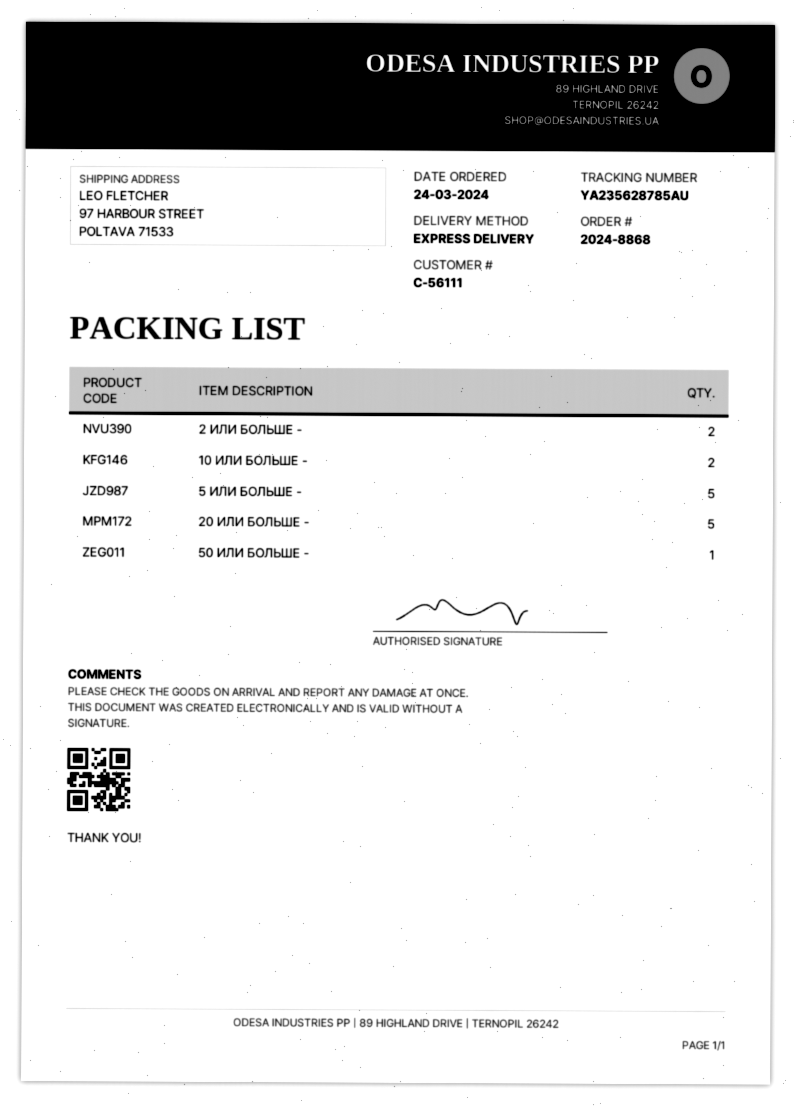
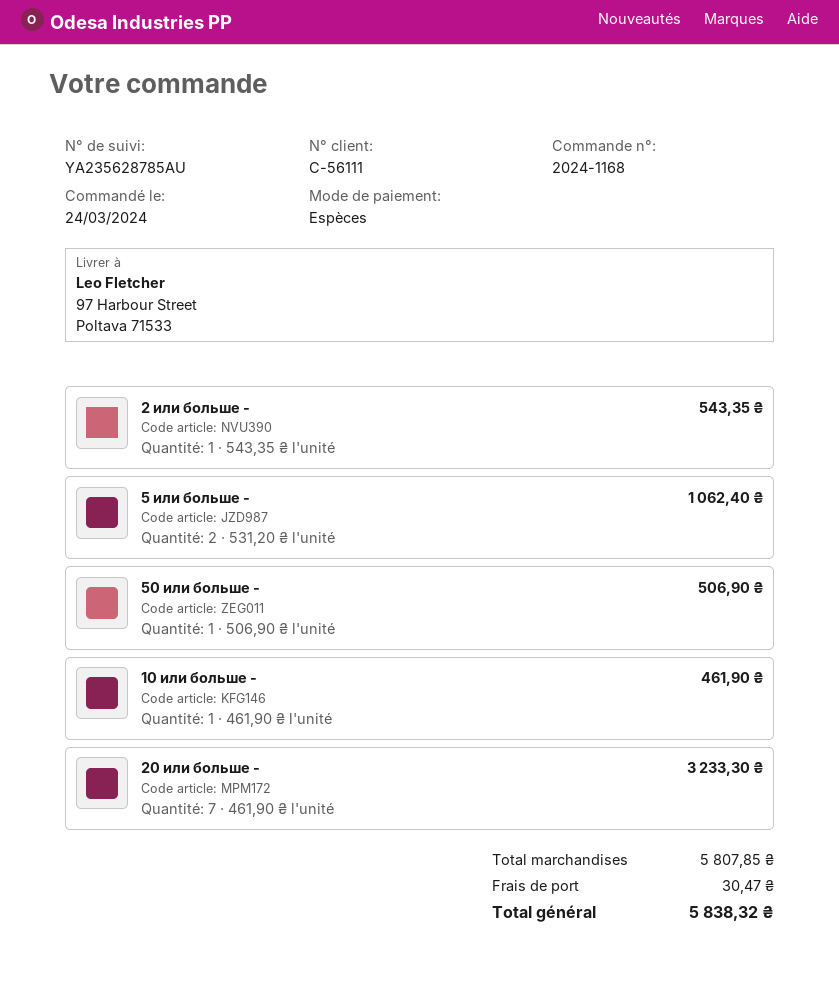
order number: 2024-8868 -> 2024-1168
2 ИЛИ БОЛЬШЕ -: 2 -> 1
10 ИЛИ БОЛЬШЕ -: 2 -> 1
5 ИЛИ БОЛЬШЕ -: 5 -> 2
20 ИЛИ БОЛЬШЕ -: 5 -> 7

